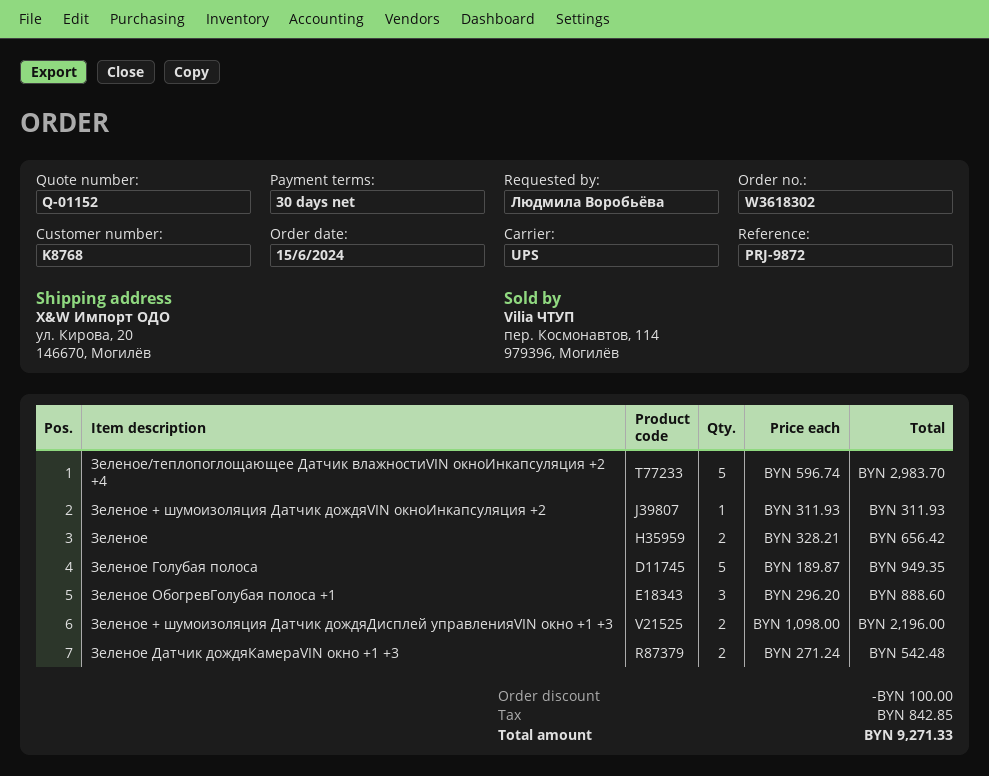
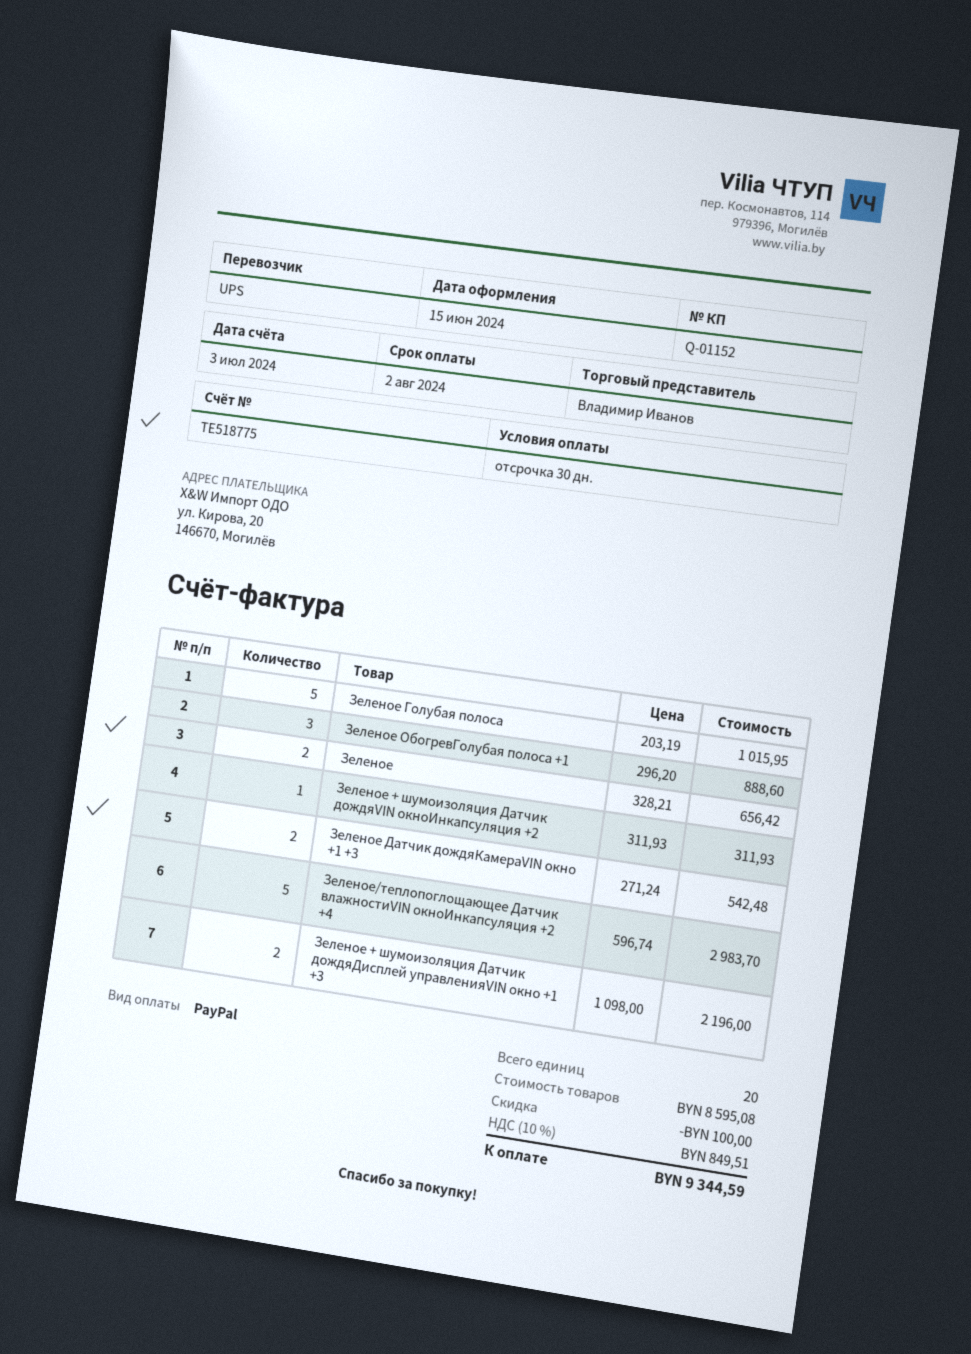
Зеленое Голубая полоса: 5 x 189.87 = 949.35 -> 5 x 203.19 = 1015.95
tax: 842.85 -> 849.51
total: 9271.33 -> 9344.59

